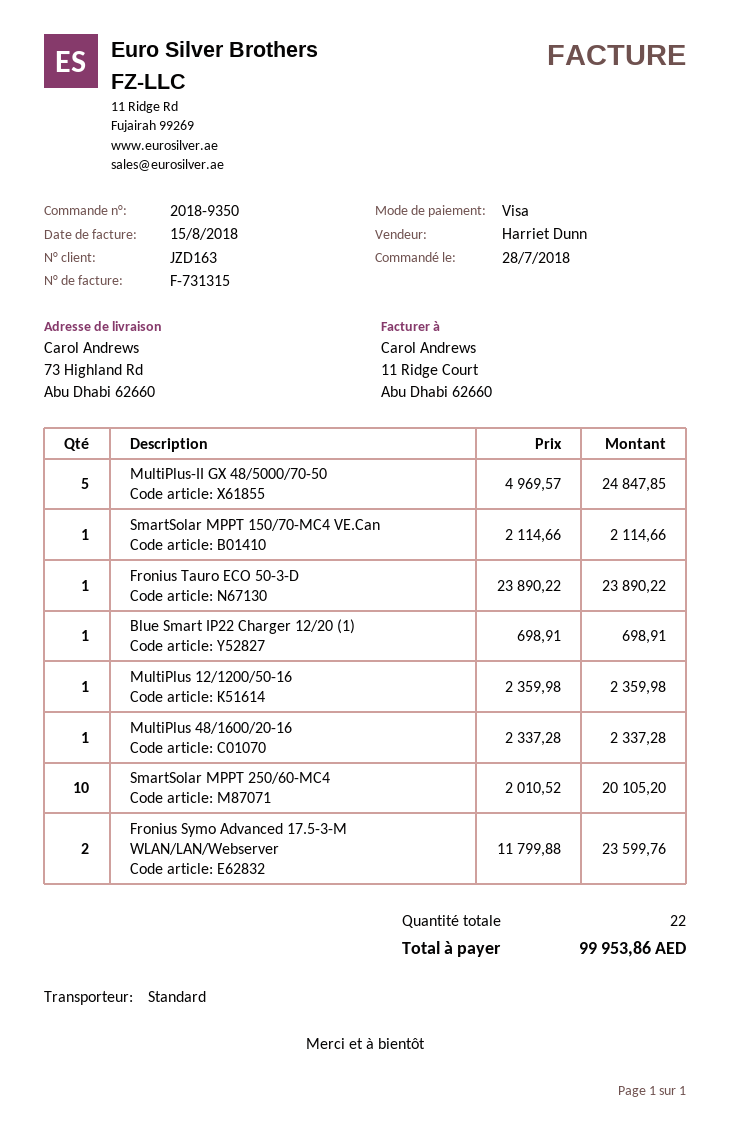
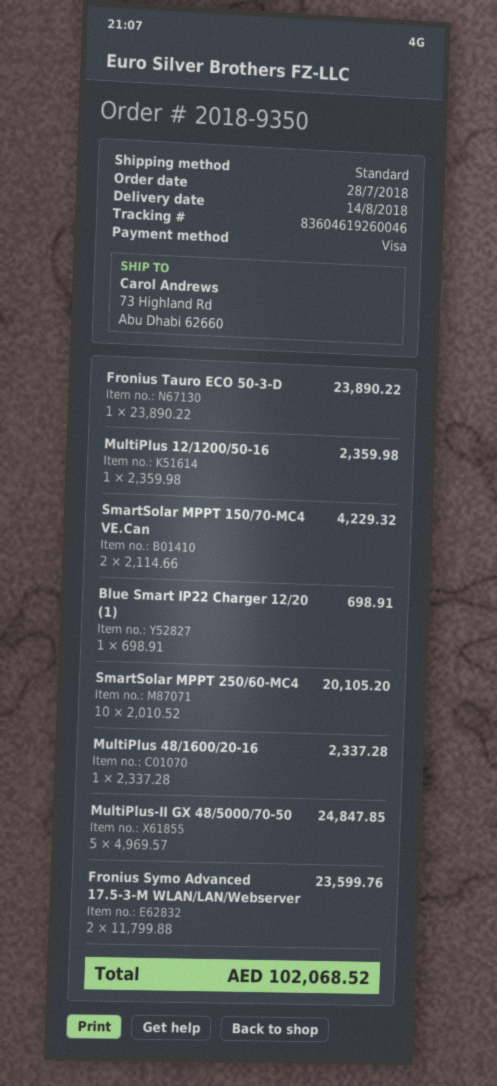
SmartSolar MPPT 150/70-MC4 VE.Can: 1 x 2114.66 = 2114.66 -> 2 x 2114.66 = 4229.32
total: 99953.86 -> 102068.52

